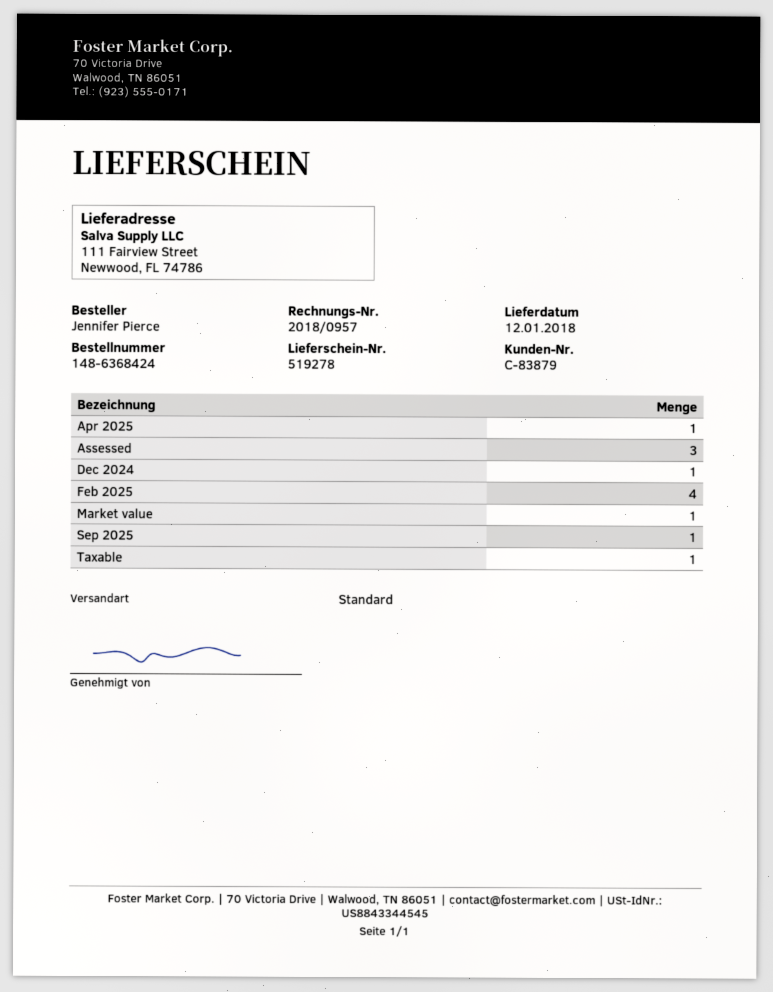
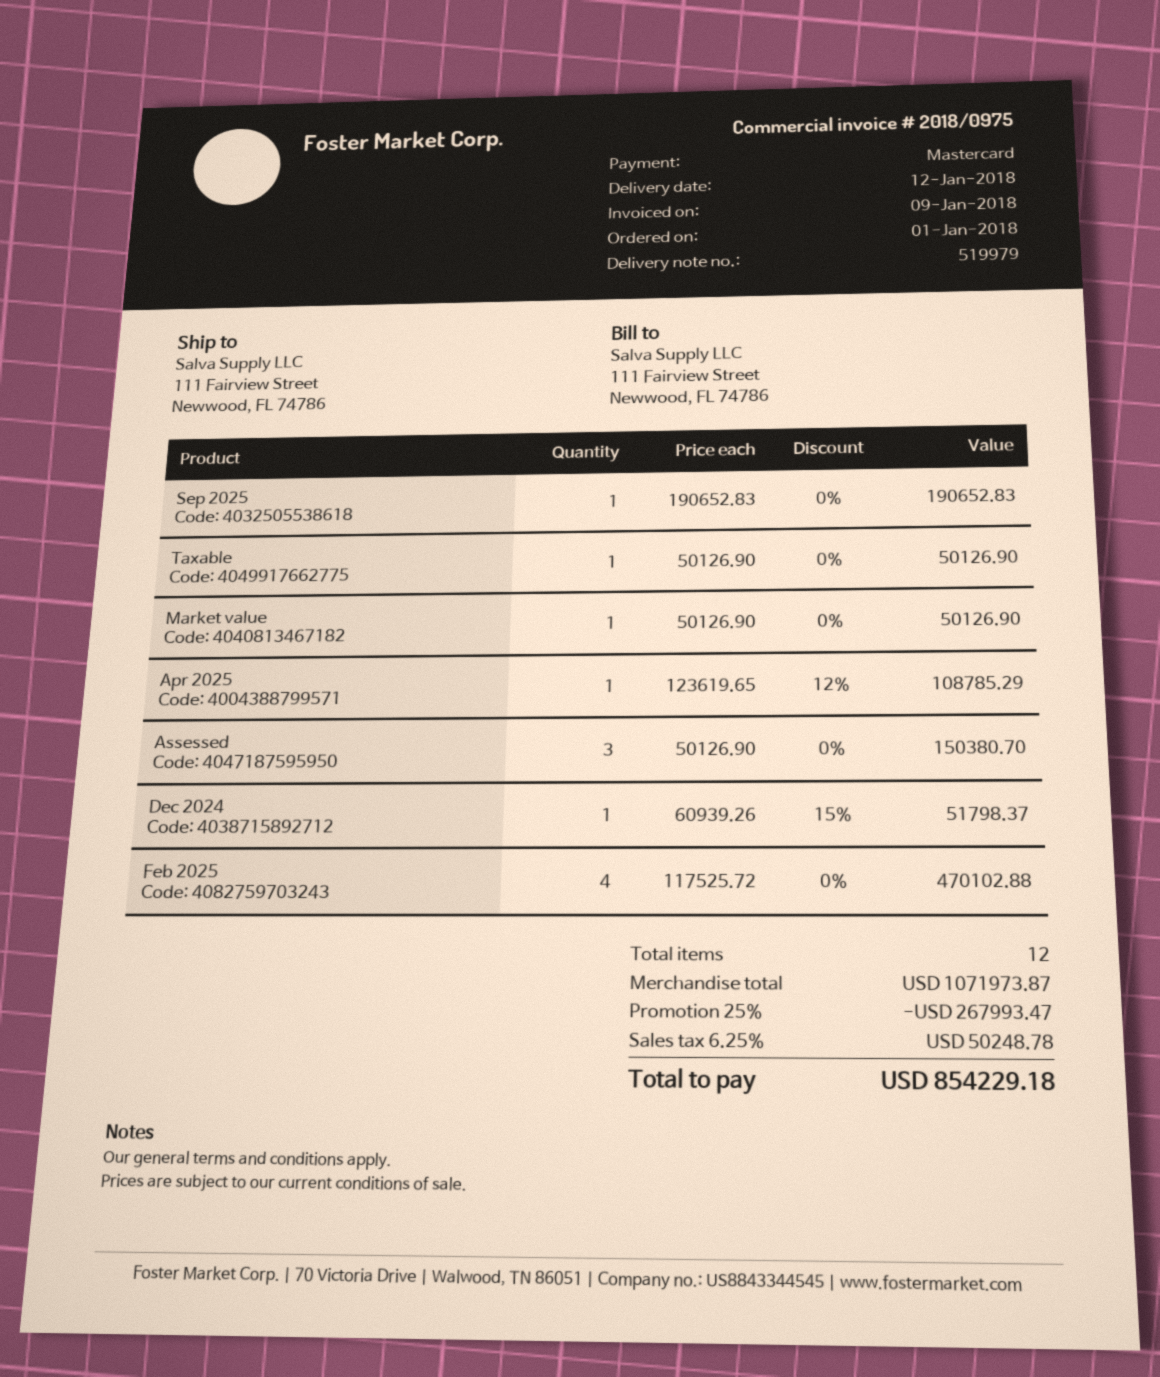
delivery note number: 519278 -> 519979
invoice number: 2018/0957 -> 2018/0975

